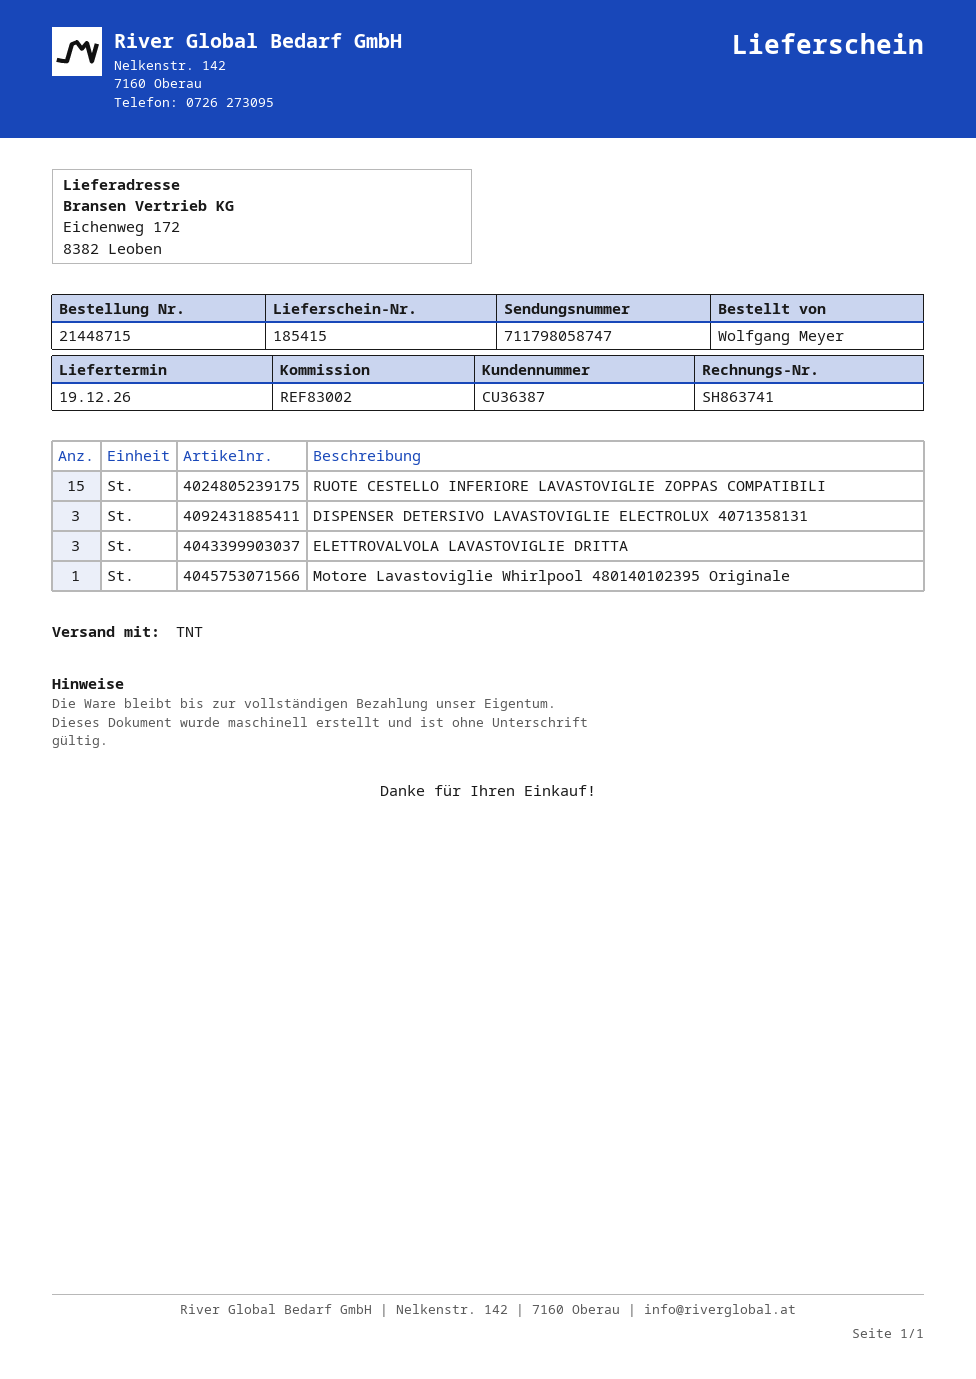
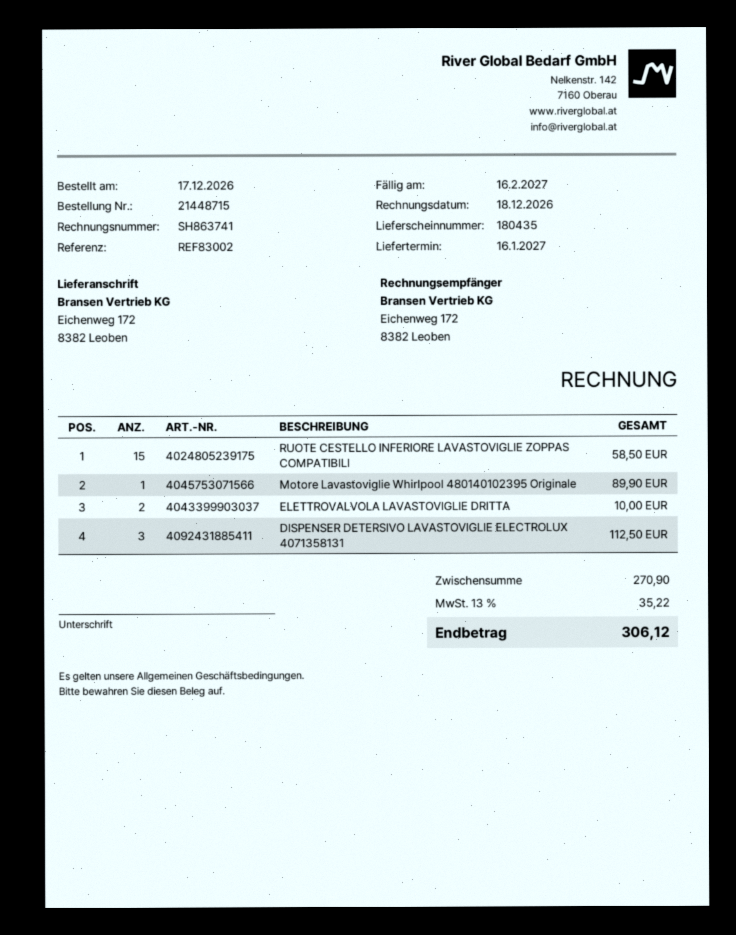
delivery note number: 185415 -> 180435
delivery date: 2026-12-19 -> 2027-01-16
ELETTROVALVOLA LAVASTOVIGLIE DRITTA: 3 -> 2

